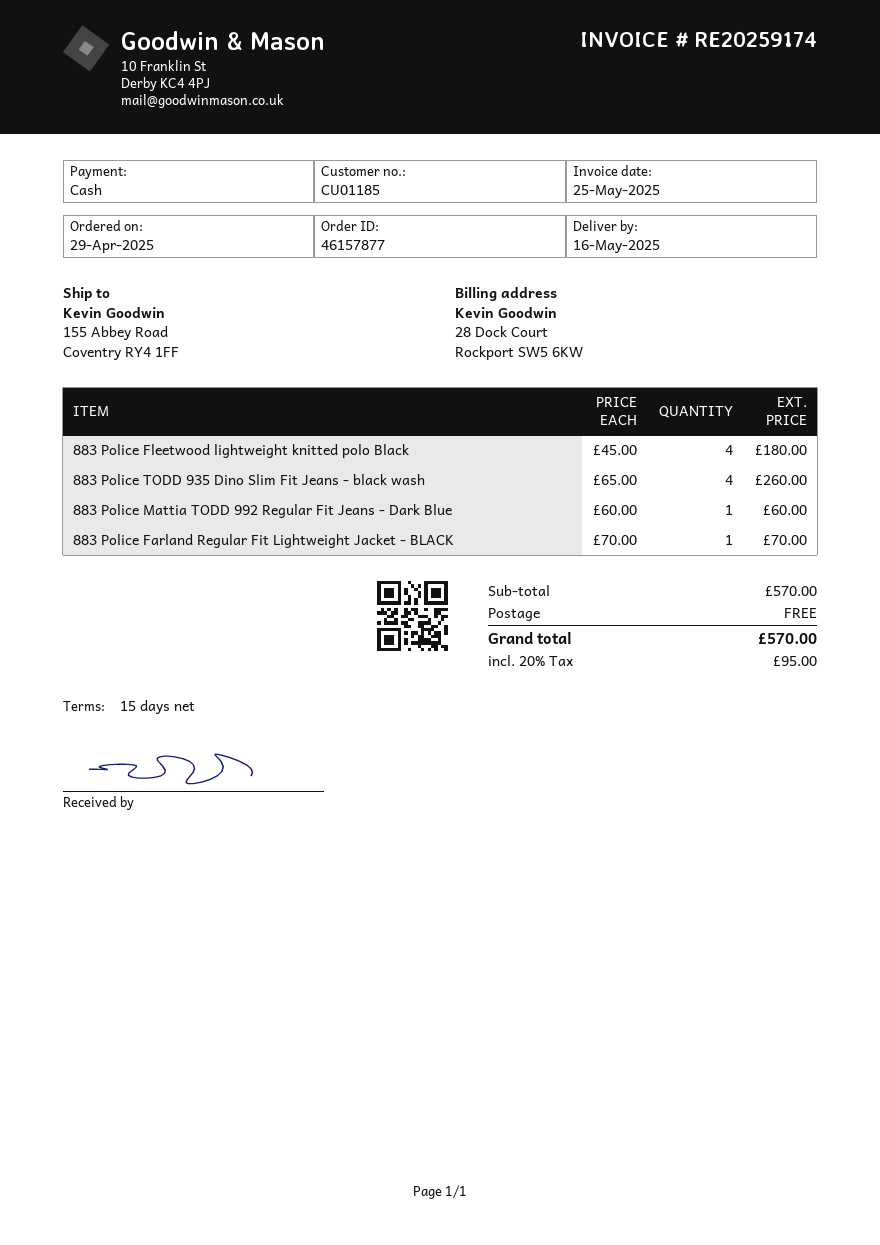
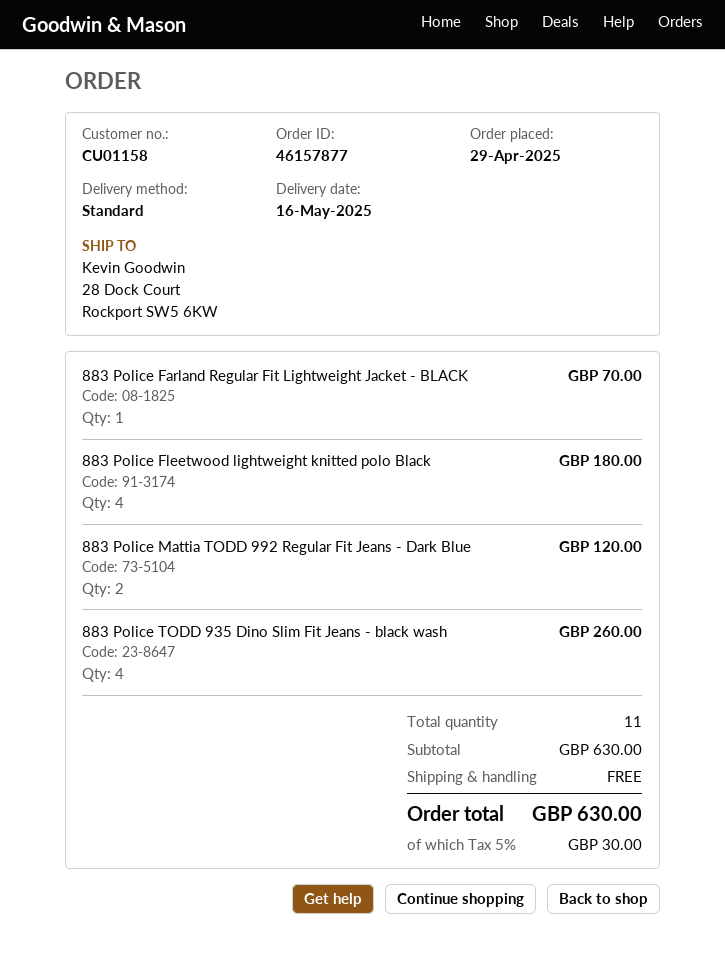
customer number: CU01185 -> CU01158
ship to: 155 Abbey Road, Coventry RY4 1FF -> 28 Dock Court, Rockport SW5 6KW
883 Police Mattia TODD 992 Regular Fit Jeans - Dark Blue: 1 for 60.00 -> 2 for 120.00
subtotal: 570.00 -> 630.00
tax: 20% = 95.00 -> 5% = 30.00
total: 570.00 -> 630.00

